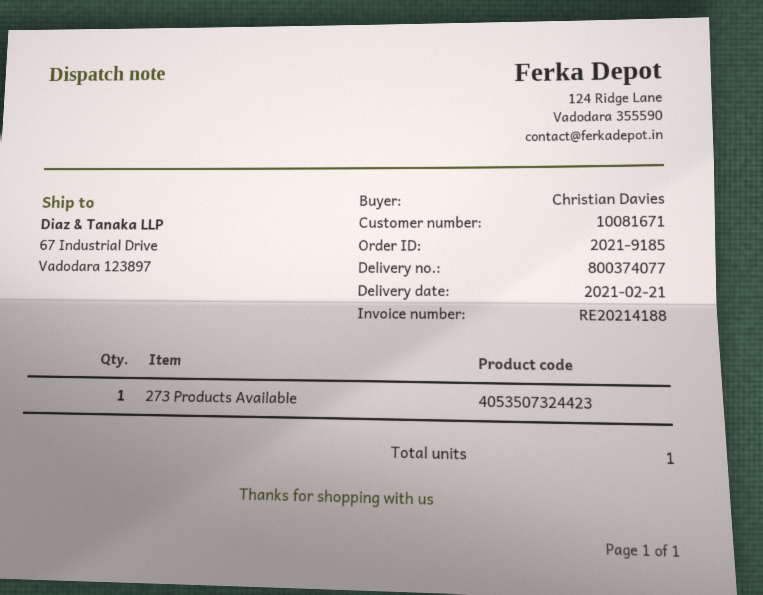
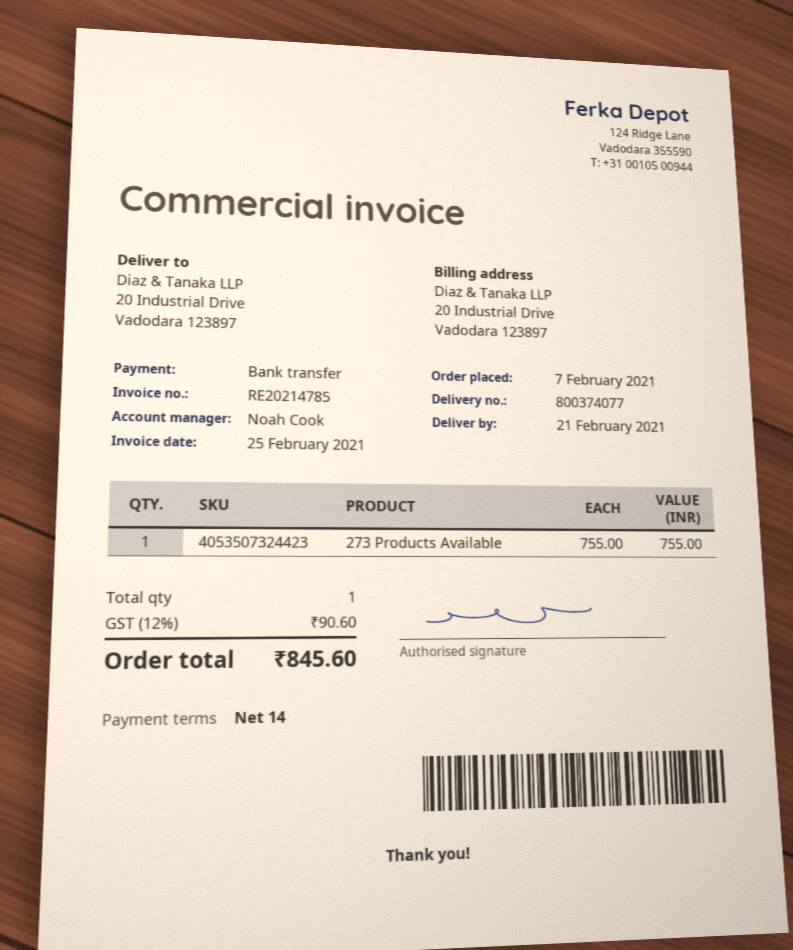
invoice number: RE20214188 -> RE20214785
ship to: 67 Industrial Drive, Vadodara 123897 -> 20 Industrial Drive, Vadodara 123897

